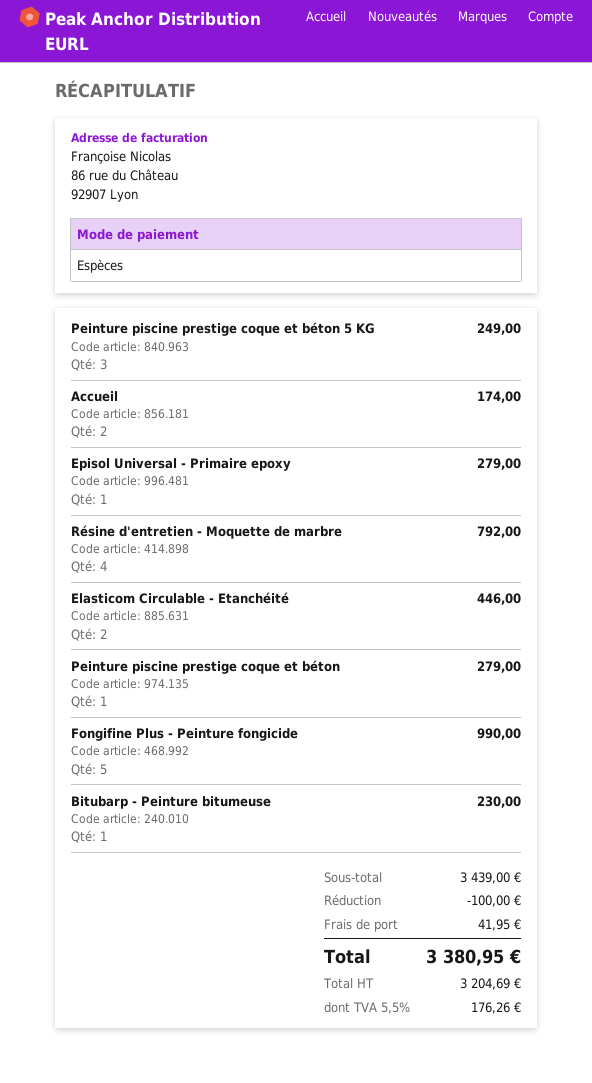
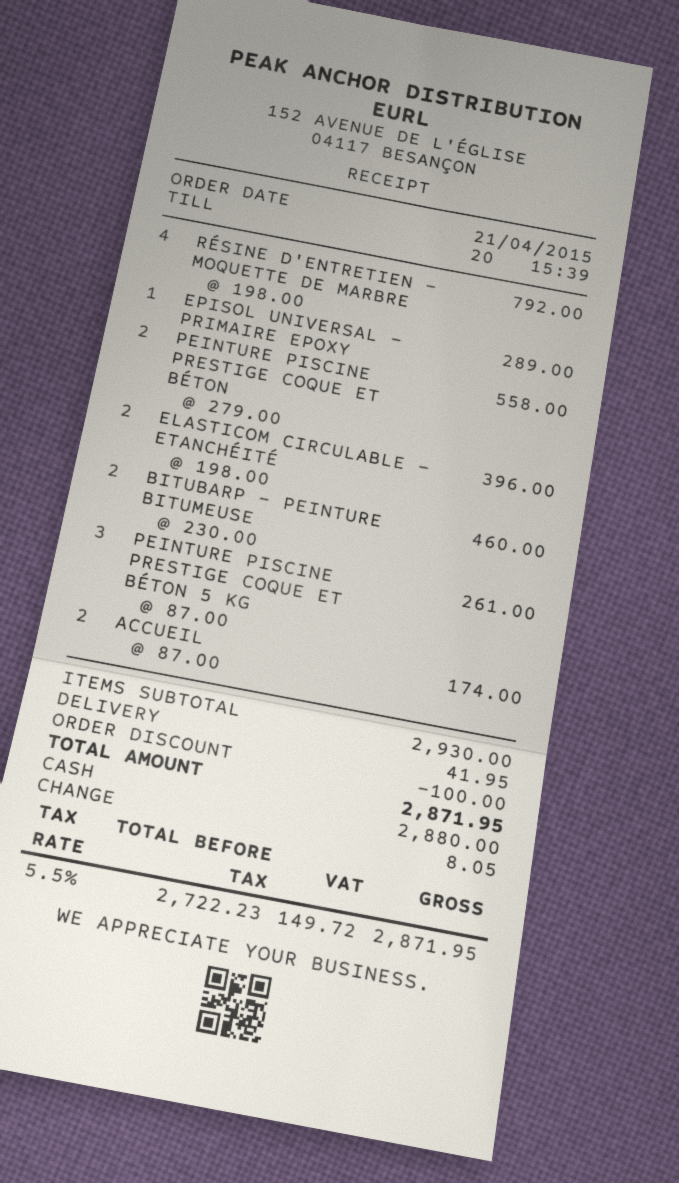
Peinture piscine prestige coque et béton 5 KG: 3 for 249.00 -> 3 for 261.00
Episol Universal - Primaire epoxy: 1 for 279.00 -> 1 for 289.00
Elasticom Circulable - Etanchéité: 2 for 446.00 -> 2 for 396.00
Peinture piscine prestige coque et béton: 1 for 279.00 -> 2 for 558.00
Fongifine Plus - Peinture fongicide: 5 for 990.00 -> none
Bitubarp - Peinture bitumeuse: 1 for 230.00 -> 2 for 460.00
subtotal: 3439.00 -> 2930.00
net: 3204.69 -> 2722.23
tax: 5.5% = 176.26 -> 5.5% = 149.72
total: 3380.95 -> 2871.95

